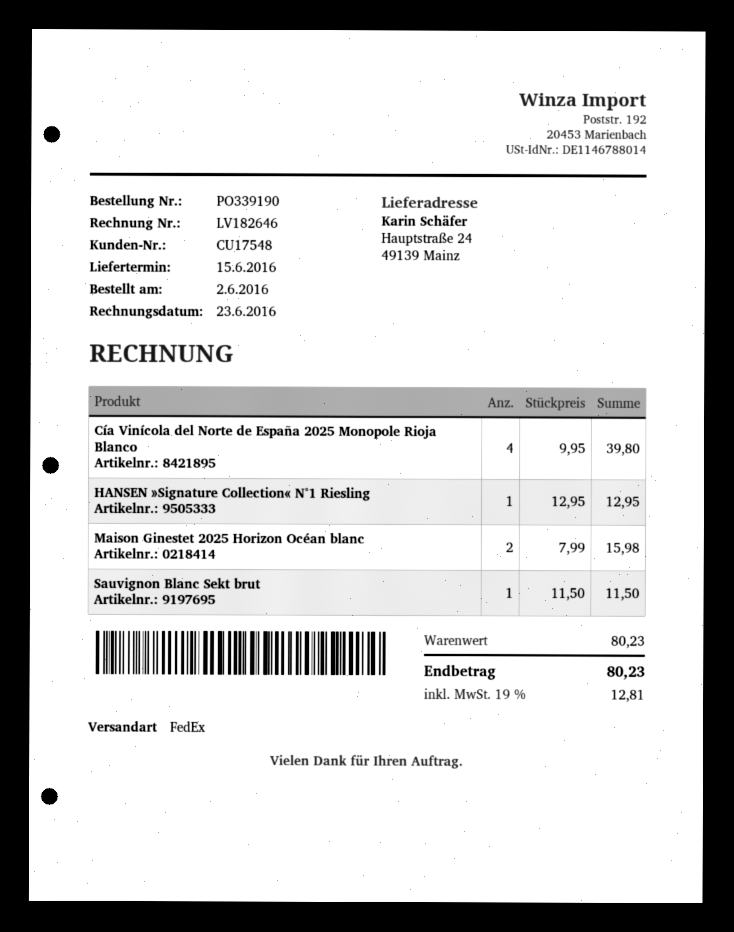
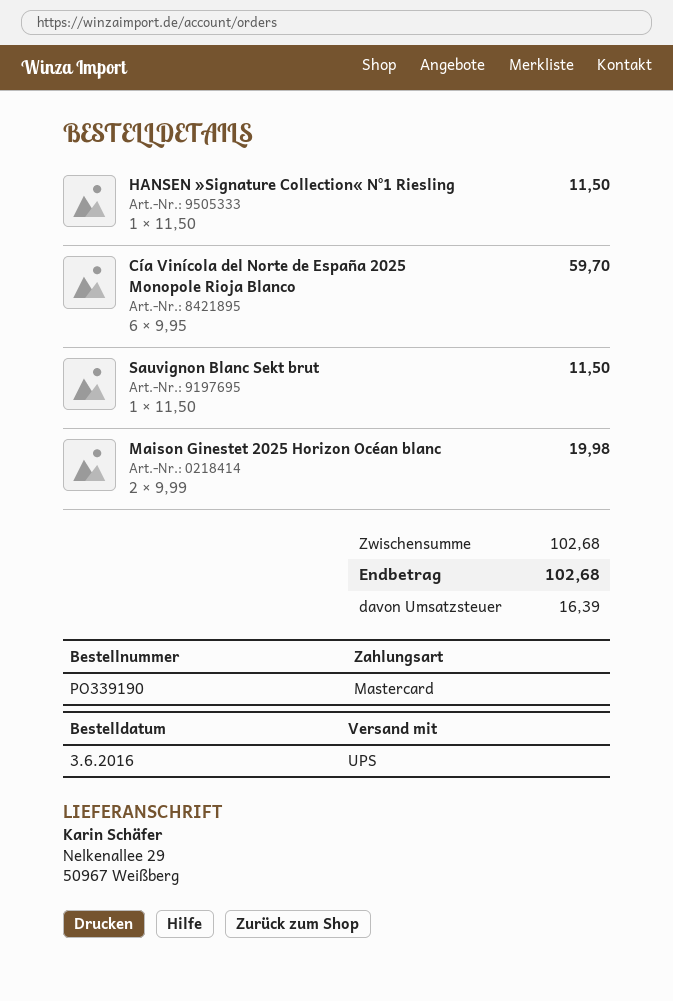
order date: 2016-06-02 -> 2016-06-03
shipping method: FedEx -> UPS
ship to: Hauptstraße 24, 49139 Mainz -> Nelkenallee 29, 50967 Weißberg
Cía Vinícola del Norte de España 2025 Monopole Rioja Blanco: 4 x 9.95 = 39.80 -> 6 x 9.95 = 59.70
HANSEN »Signature Collection« N°1 Riesling: 1 x 12.95 = 12.95 -> 1 x 11.50 = 11.50
Maison Ginestet 2025 Horizon Océan blanc: 2 x 7.99 = 15.98 -> 2 x 9.99 = 19.98
subtotal: 80.23 -> 102.68
tax: 12.81 -> 16.39
total: 80.23 -> 102.68

